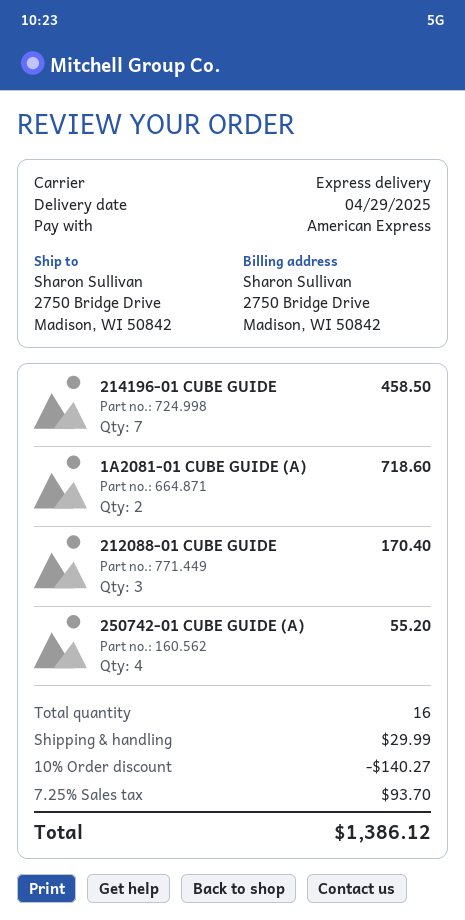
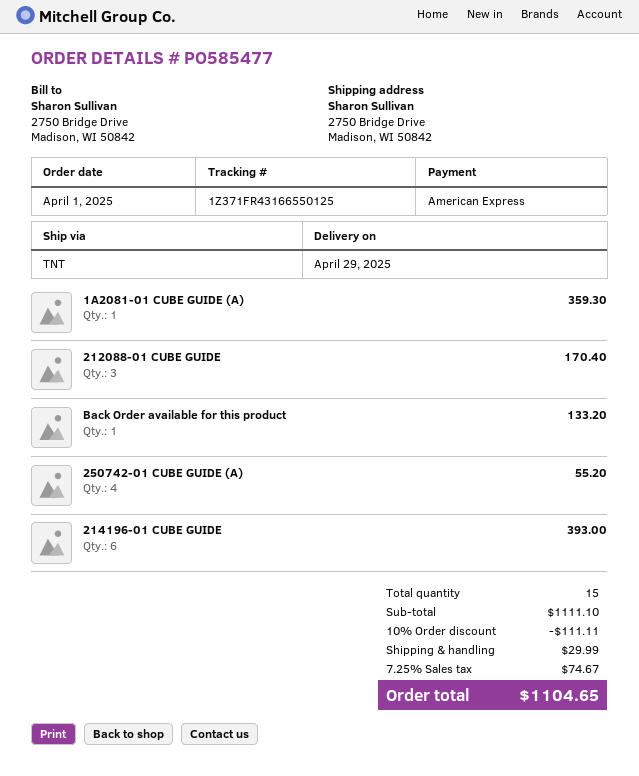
shipping method: express -> TNT
214196-01 CUBE GUIDE: 7 for 458.50 -> 6 for 393.00
1A2081-01 CUBE GUIDE (A): 2 for 718.60 -> 1 for 359.30
Back Order available for this product: none -> 1 for 133.20
total quantity: 16 -> 15
discount: 10% = 140.27 -> 10% = 111.11
tax: 7.25% = 93.70 -> 7.25% = 74.67
total: 1386.12 -> 1104.65

